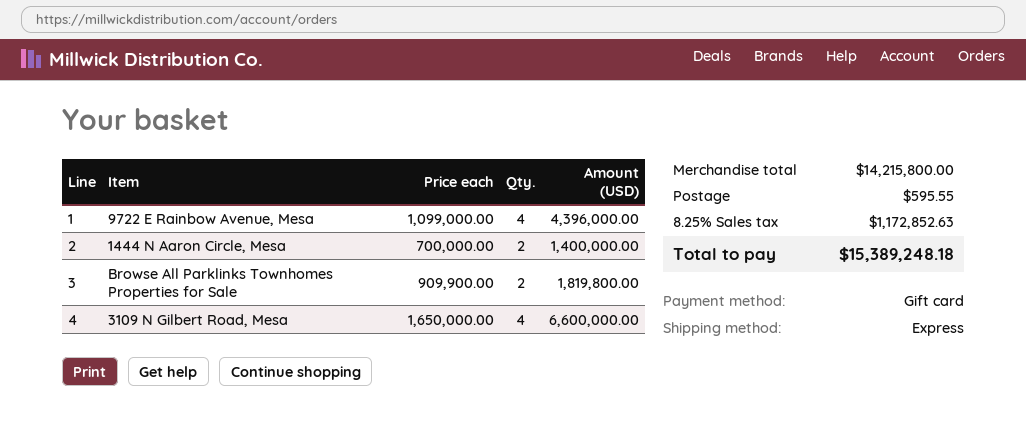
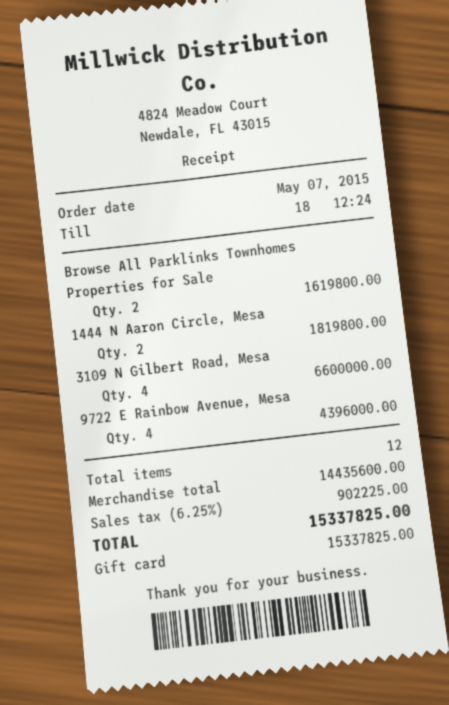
1444 N Aaron Circle, Mesa: 2 for 1400000.00 -> 2 for 1819800.00
Browse All Parklinks Townhomes Properties for Sale: 2 for 1819800.00 -> 2 for 1619800.00
subtotal: 14215800.00 -> 14435600.00
shipping: 595.55 -> none
tax: 8.25% = 1172852.63 -> 6.25% = 902225.00
total: 15389248.18 -> 15337825.00

